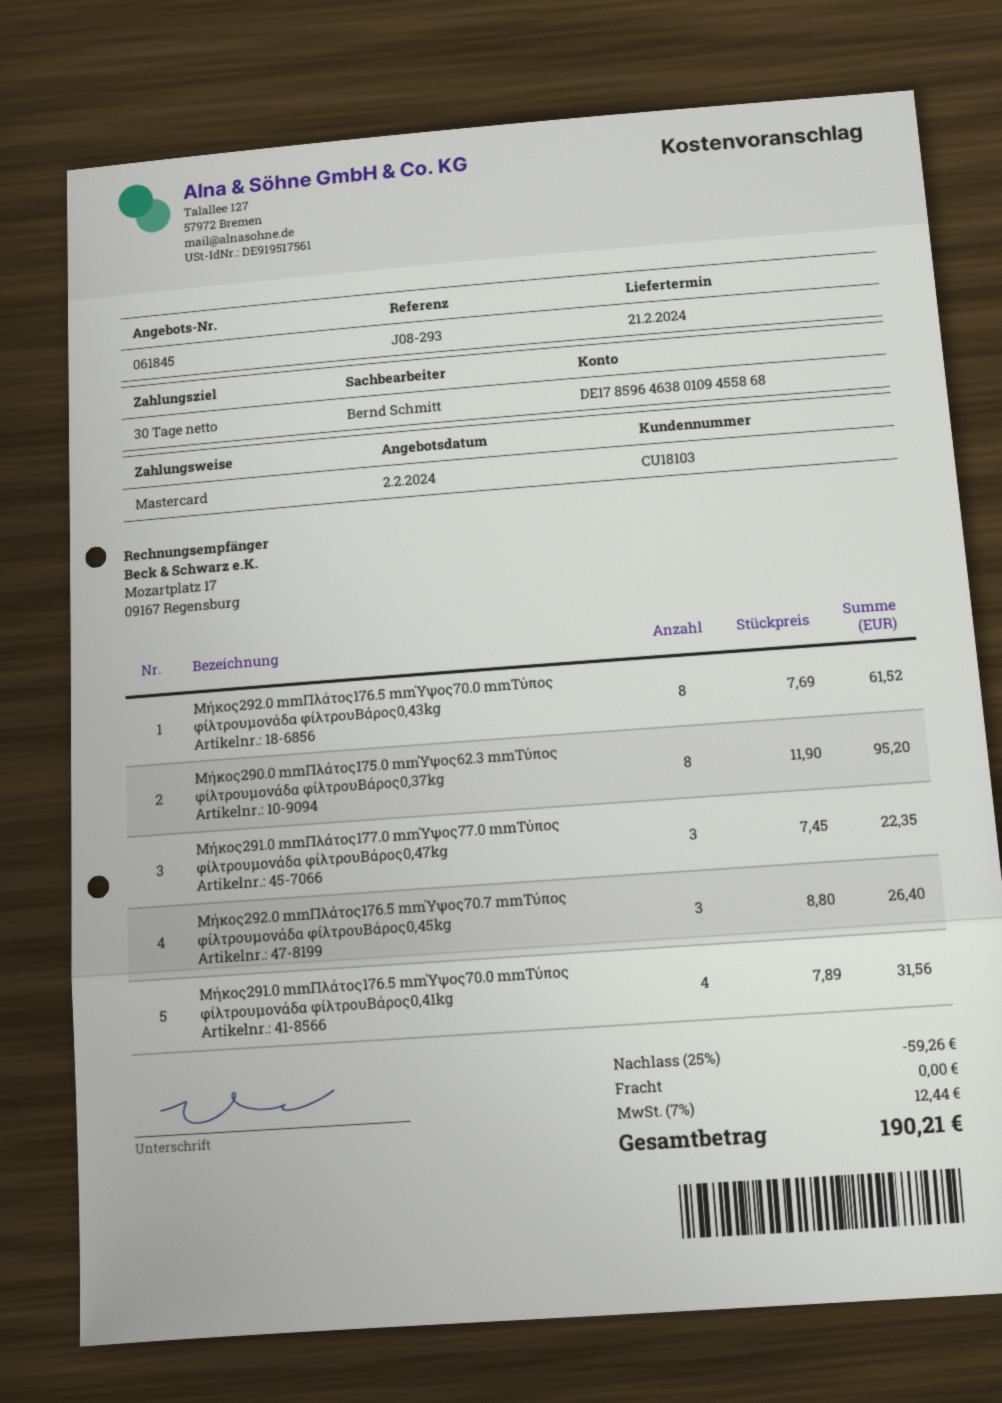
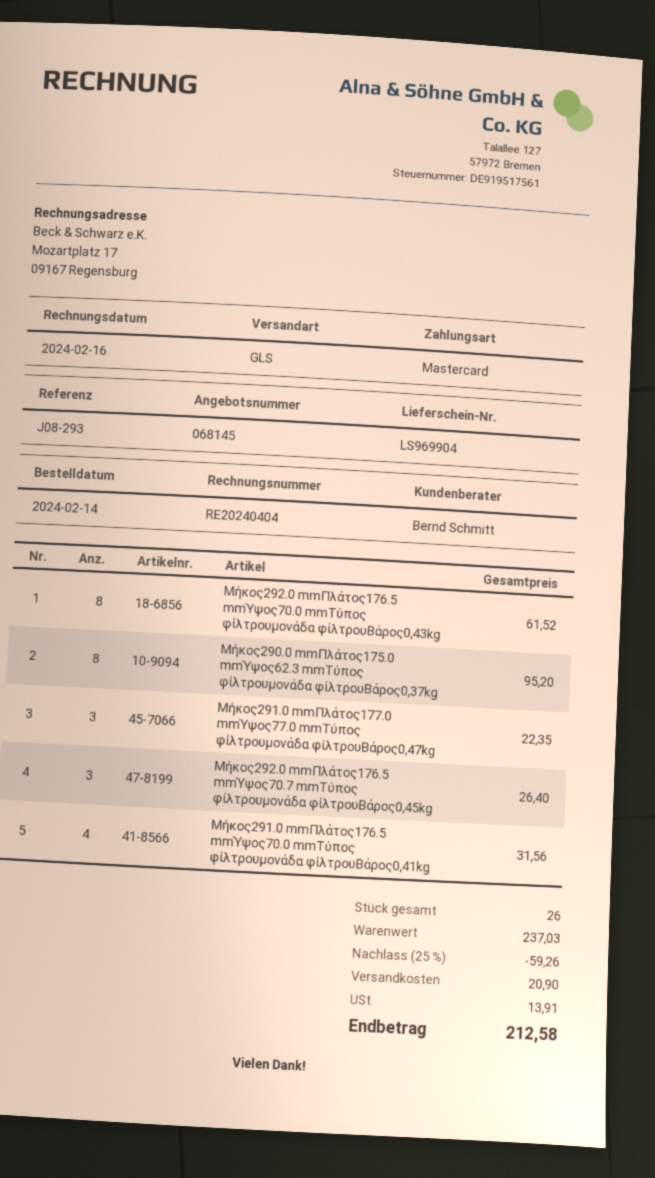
quote number: 061845 -> 068145
shipping: 0.00 -> 20.90
tax: 12.44 -> 13.91
total: 190.21 -> 212.58

